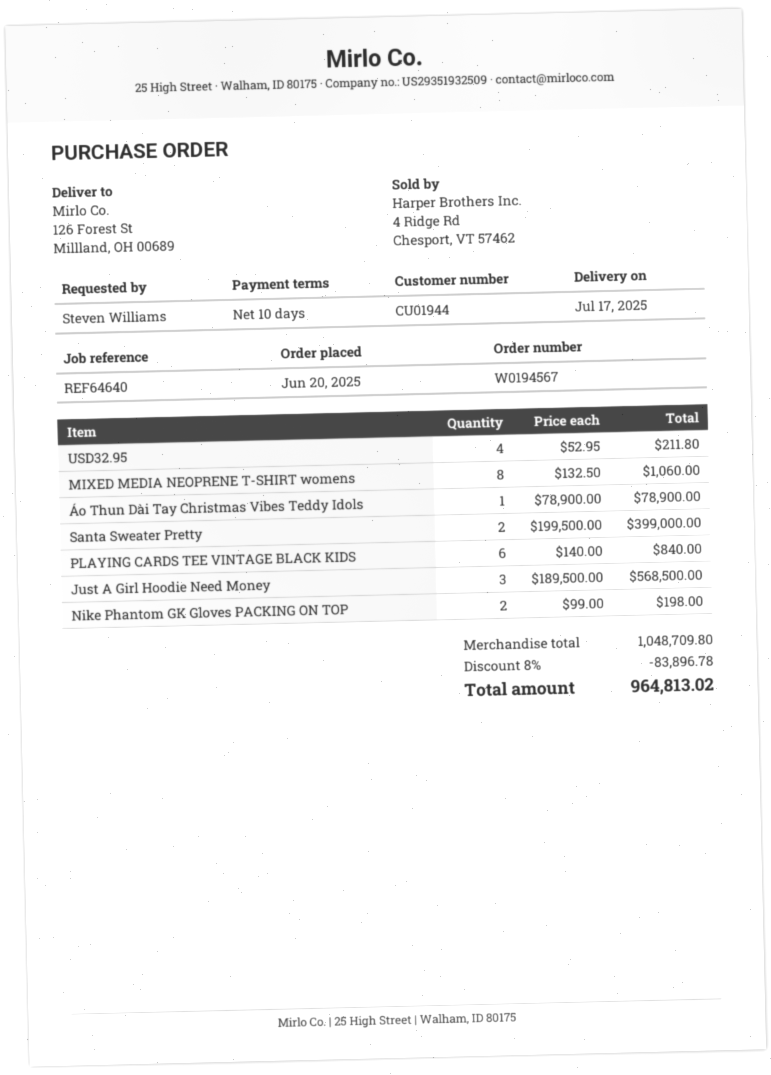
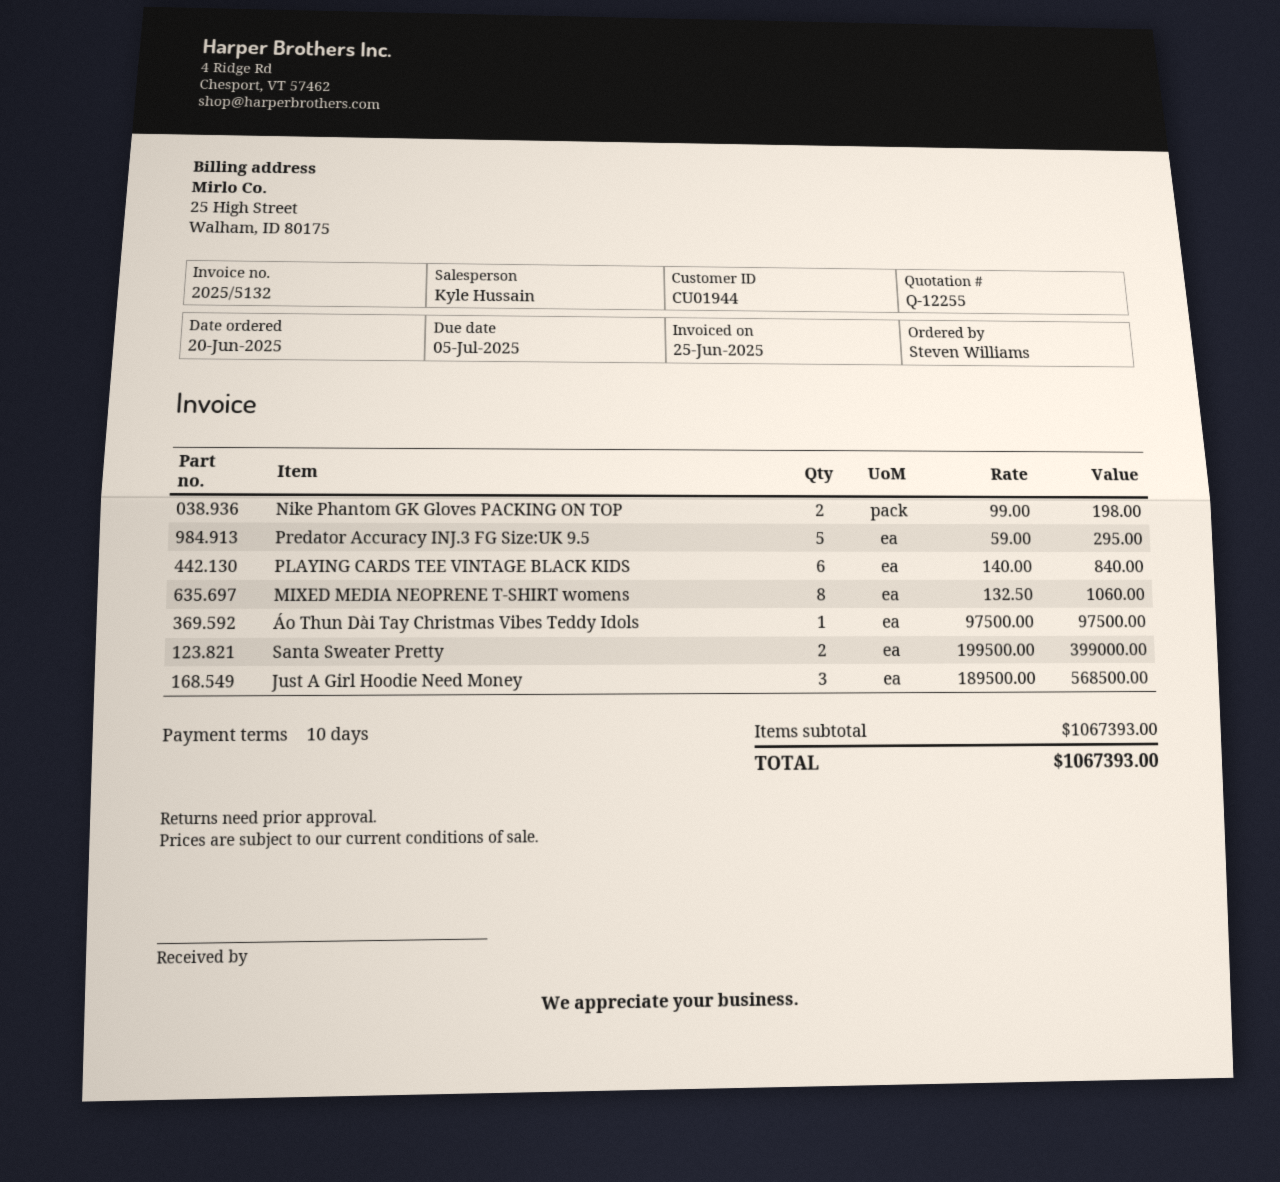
USD32.95: 4 x 52.95 = 211.80 -> none
Áo Thun Dài Tay Christmas Vibes Teddy Idols: 1 x 78900.00 = 78900.00 -> 1 x 97500.00 = 97500.00
Predator Accuracy INJ.3 FG Size:UK 9.5: none -> 5 x 59.00 = 295.00
subtotal: 1048709.80 -> 1067393.00
discount: 8% = 83896.78 -> none
total: 964813.02 -> 1067393.00

